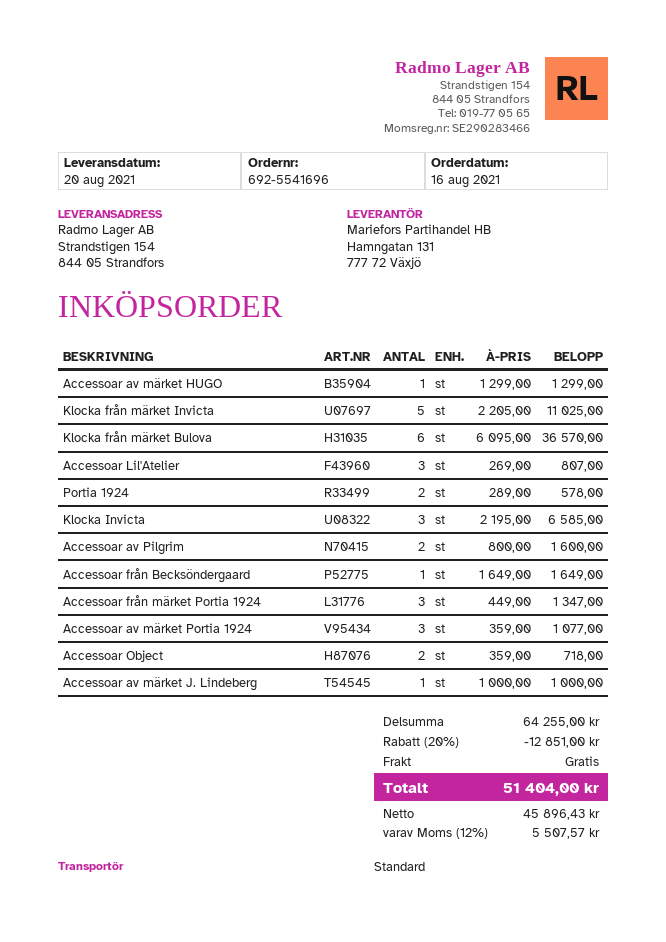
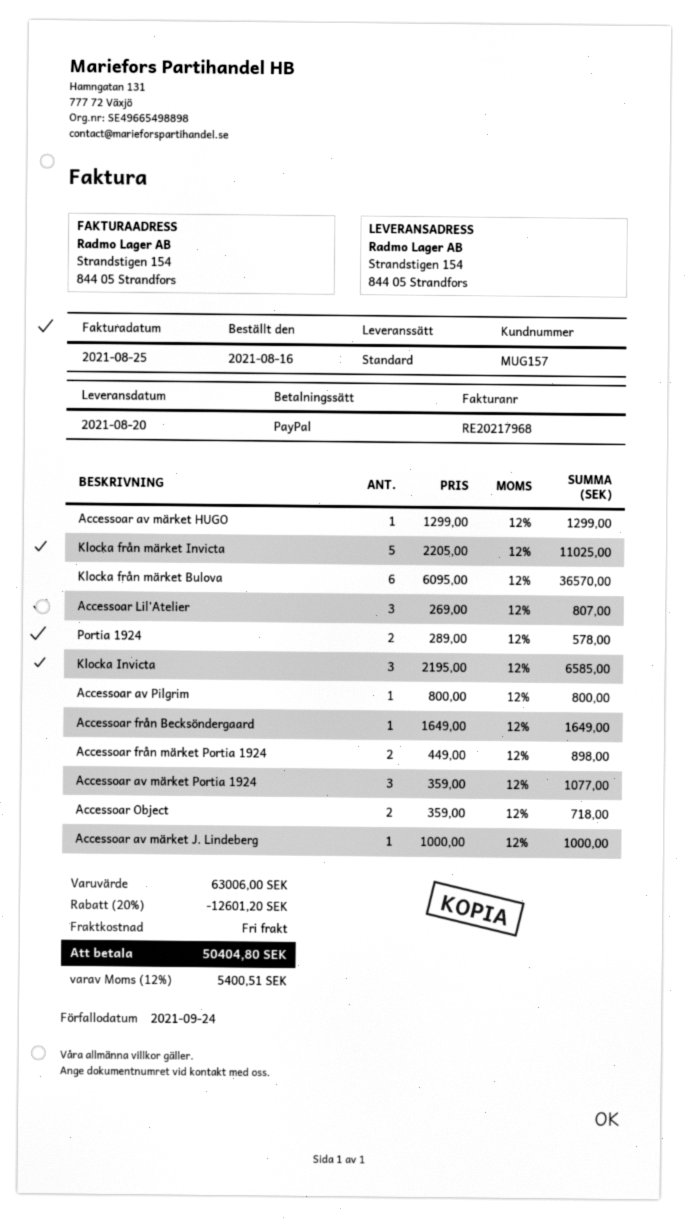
Accessoar av Pilgrim: 2 x 800.00 = 1600.00 -> 1 x 800.00 = 800.00
Accessoar från märket Portia 1924: 3 x 449.00 = 1347.00 -> 2 x 449.00 = 898.00
subtotal: 64255.00 -> 63006.00
discount: 20% = 12851.00 -> 20% = 12601.20
tax: 12% = 5507.57 -> 12% = 5400.51
total: 51404.00 -> 50404.80

